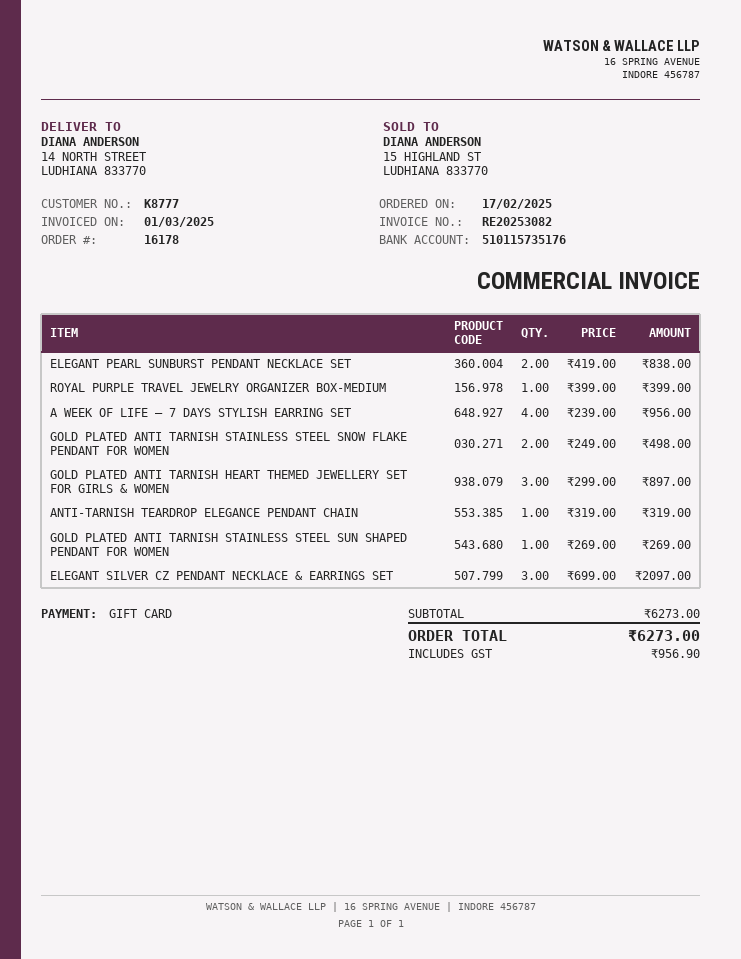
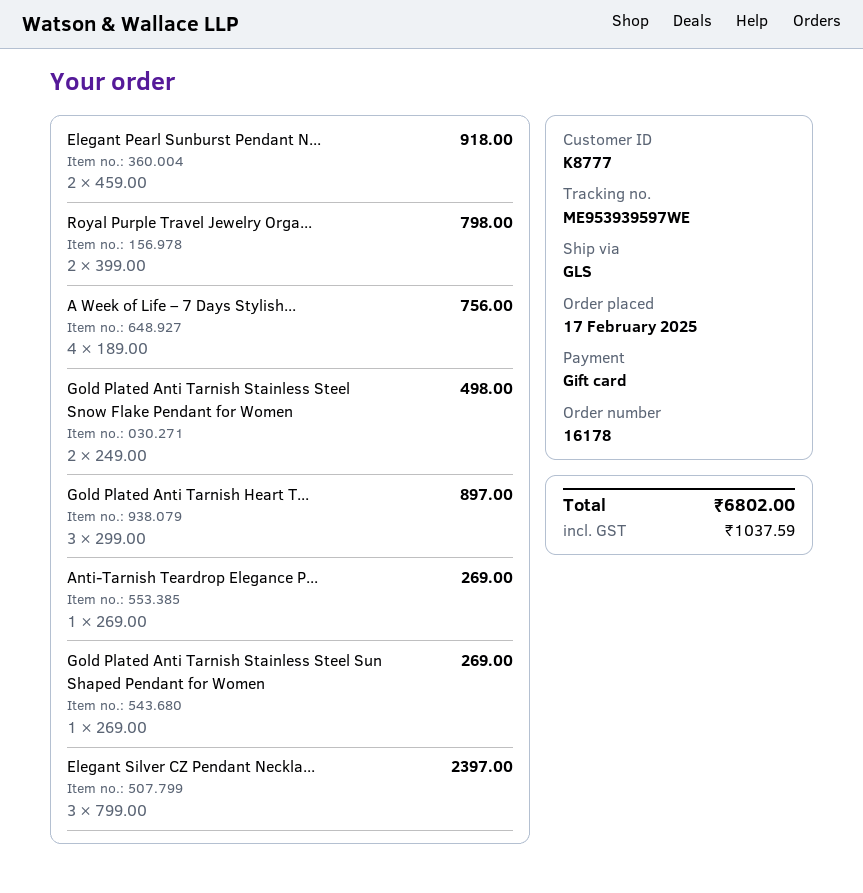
ELEGANT PEARL SUNBURST PENDANT NECKLACE SET: 2 x 419.00 = 838.00 -> 2 x 459.00 = 918.00
ROYAL PURPLE TRAVEL JEWELRY ORGANIZER BOX-MEDIUM: 1 x 399.00 = 399.00 -> 2 x 399.00 = 798.00
A WEEK OF LIFE – 7 DAYS STYLISH EARRING SET: 4 x 239.00 = 956.00 -> 4 x 189.00 = 756.00
ANTI-TARNISH TEARDROP ELEGANCE PENDANT CHAIN: 1 x 319.00 = 319.00 -> 1 x 269.00 = 269.00
ELEGANT SILVER CZ PENDANT NECKLACE & EARRINGS SET: 3 x 699.00 = 2097.00 -> 3 x 799.00 = 2397.00
tax: 956.90 -> 1037.59
total: 6273.00 -> 6802.00

